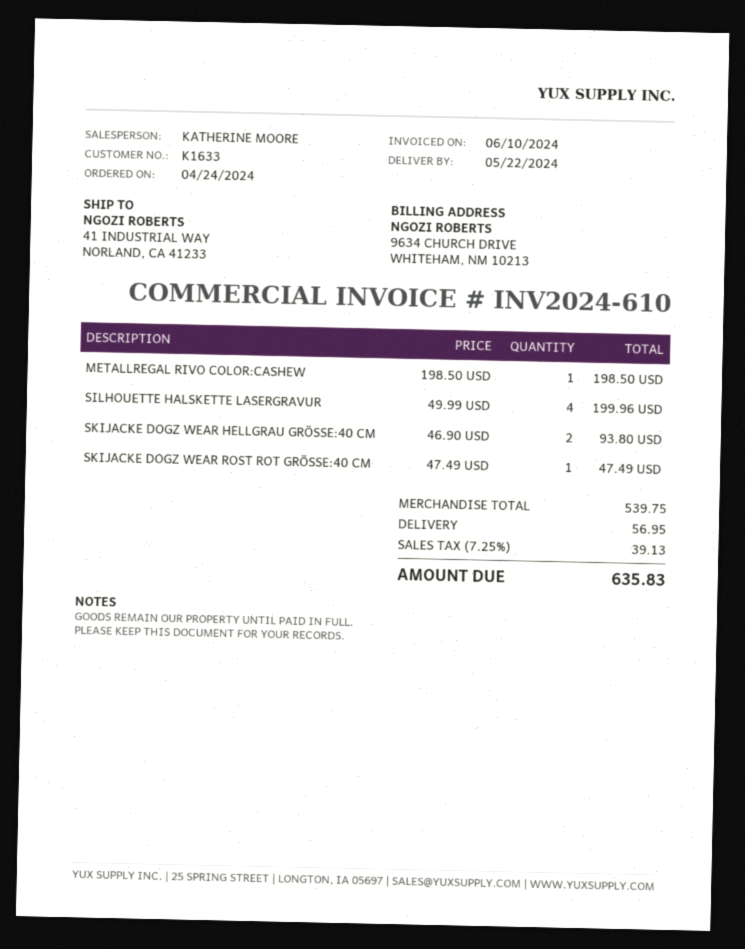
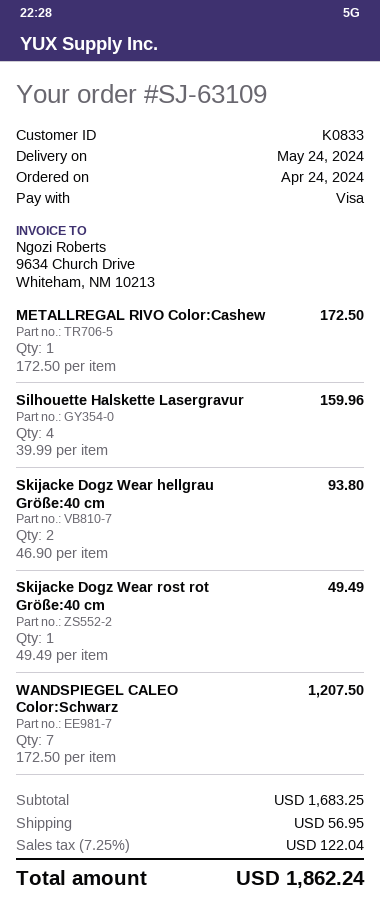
delivery date: 2024-05-22 -> 2024-05-24
customer number: K1633 -> K0833
METALLREGAL RIVO COLOR:CASHEW: 1 x 198.50 = 198.50 -> 1 x 172.50 = 172.50
SILHOUETTE HALSKETTE LASERGRAVUR: 4 x 49.99 = 199.96 -> 4 x 39.99 = 159.96
SKIJACKE DOGZ WEAR ROST ROT GRÖSSE:40 CM: 1 x 47.49 = 47.49 -> 1 x 49.49 = 49.49
WANDSPIEGEL CALEO Color:Schwarz: none -> 7 x 172.50 = 1207.50
subtotal: 539.75 -> 1683.25
tax: 7.25% = 39.13 -> 7.25% = 122.04
total: 635.83 -> 1862.24

